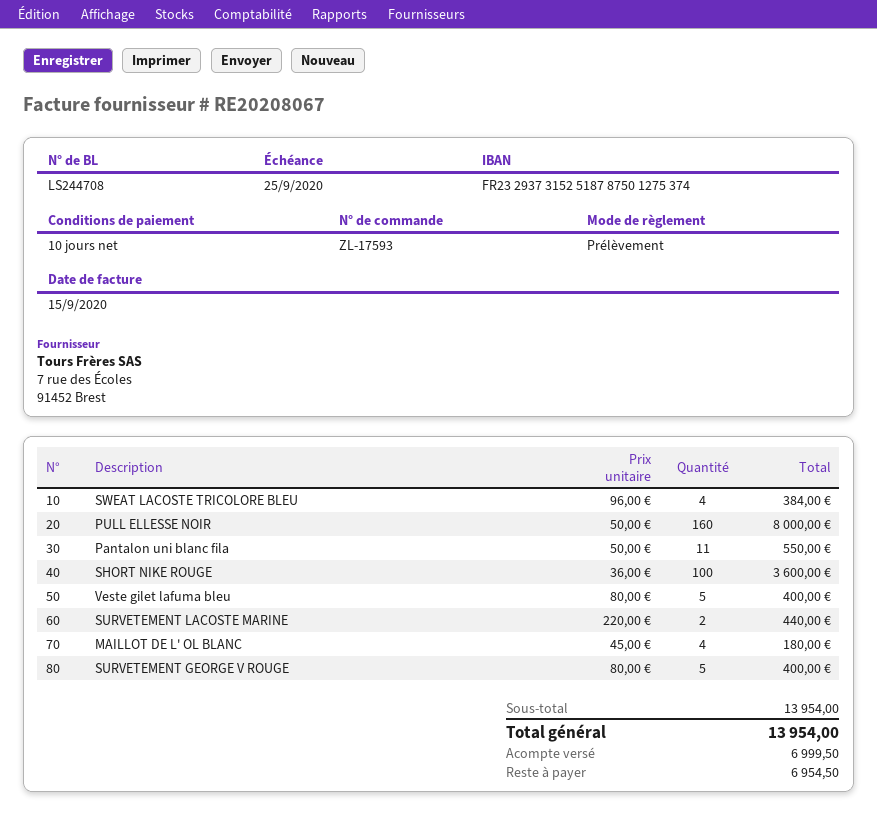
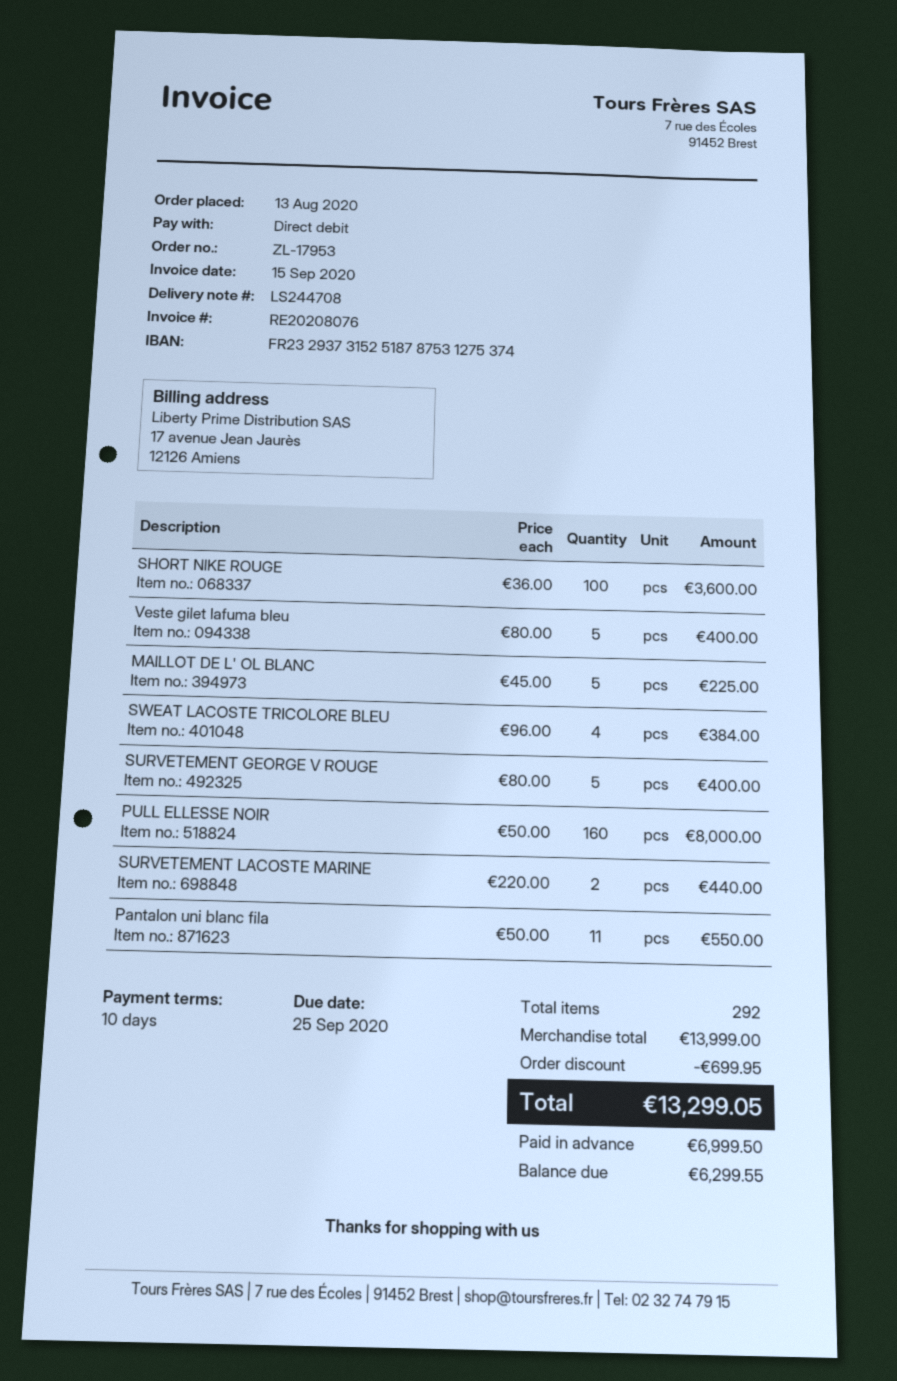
order number: ZL-17593 -> ZL-17953
invoice number: RE20208067 -> RE20208076
bank account: FR2329373152518787501275374 -> FR2329373152518787531275374
MAILLOT DE L' OL BLANC: 4 x 45.00 = 180.00 -> 5 x 45.00 = 225.00
subtotal: 13954.00 -> 13999.00
discount: none -> 699.95
total: 13954.00 -> 13299.05
balance: 6954.50 -> 6299.55

